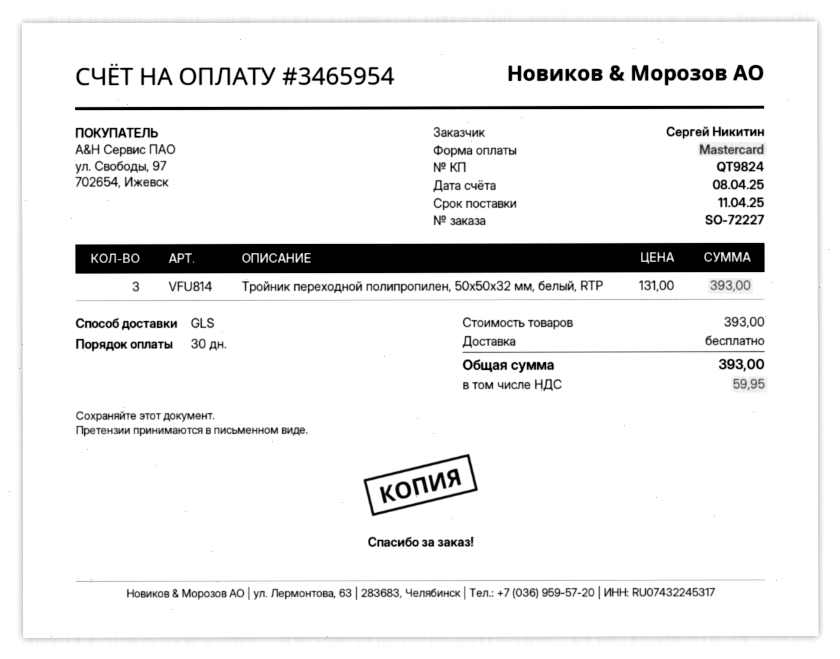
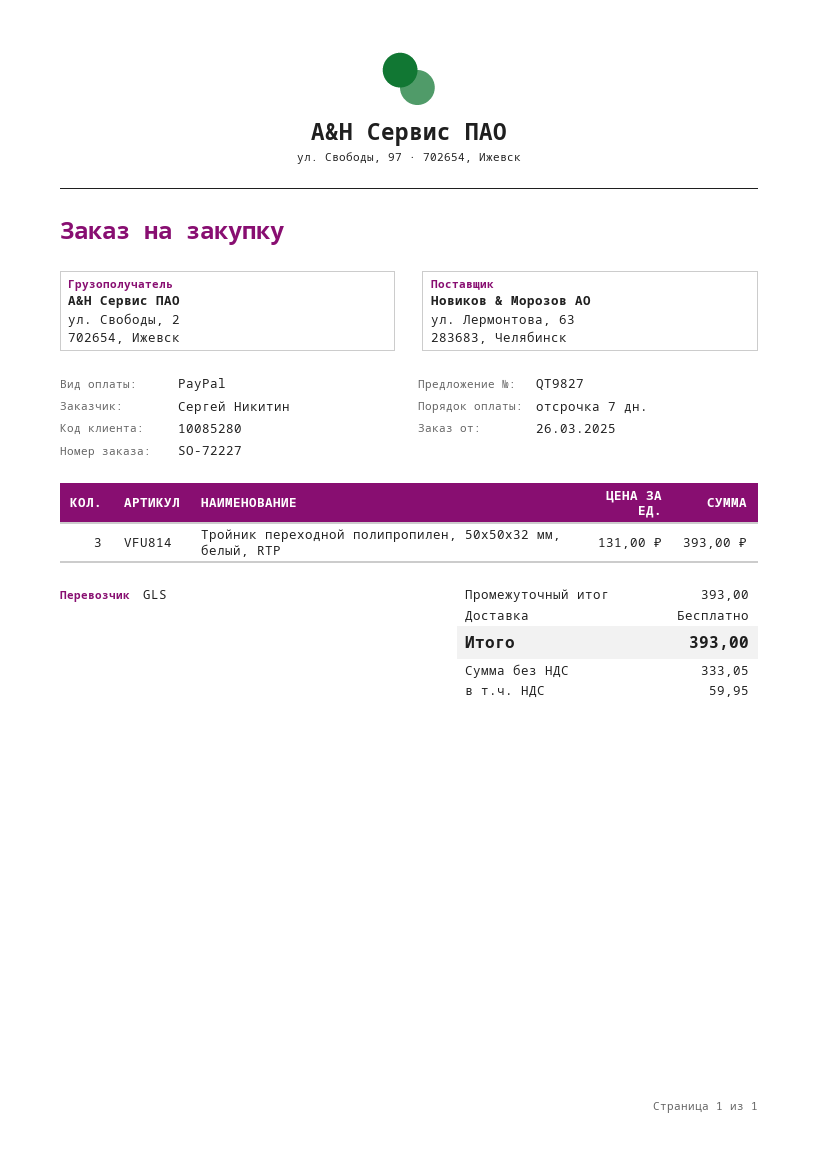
quote number: QT9824 -> QT9827
payment terms: 30 days -> 7 days
payment method: Mastercard -> PayPal

